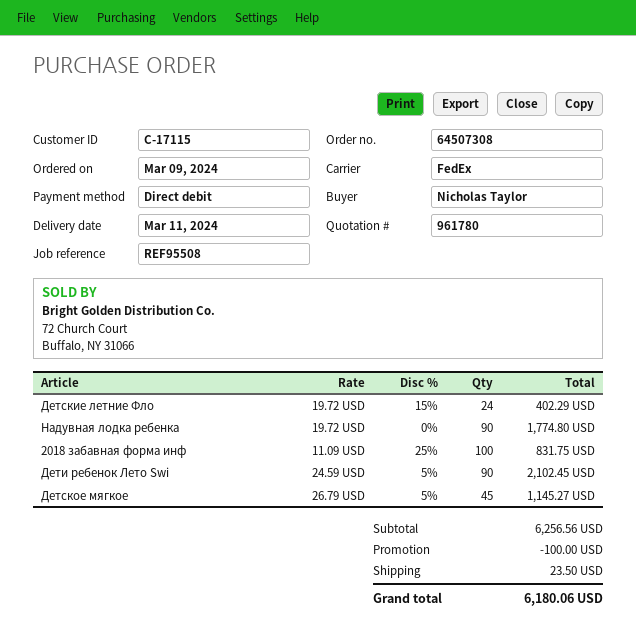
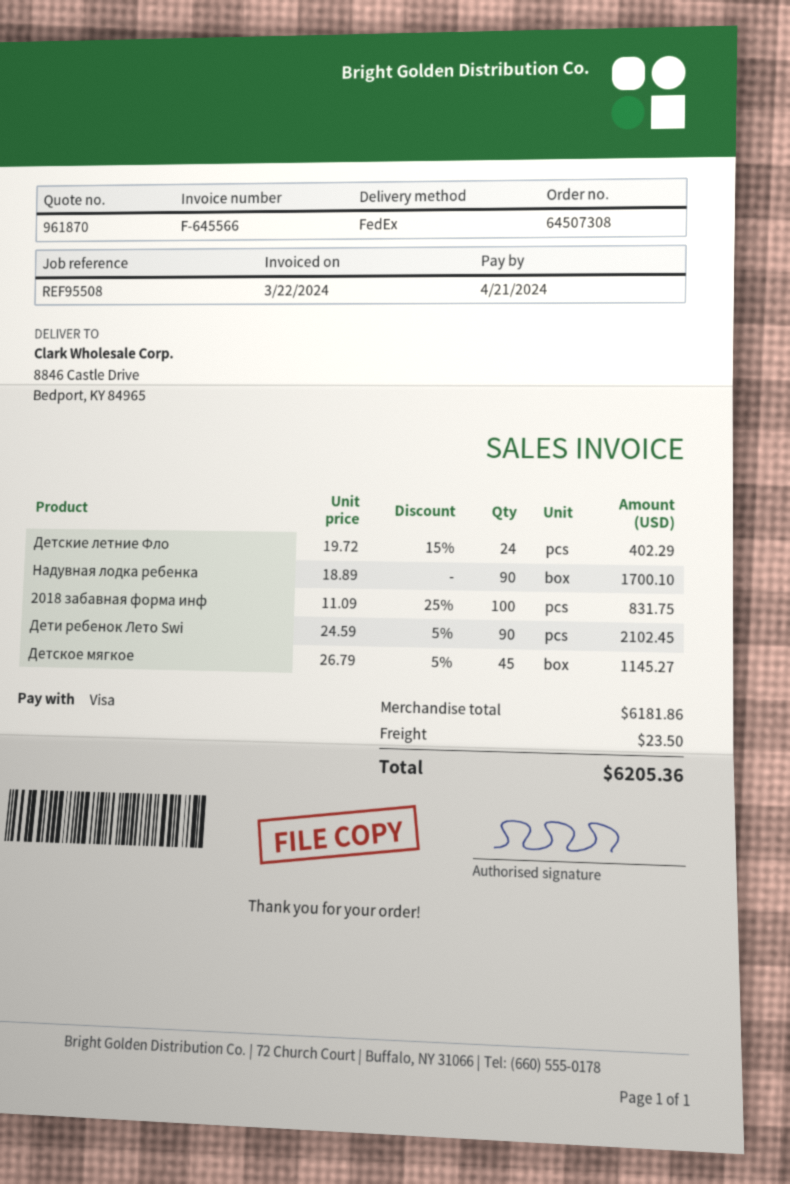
quote number: 961780 -> 961870
payment method: direct debit -> Visa
Надувная лодка ребенка: 90 x 19.72 = 1774.80 -> 90 x 18.89 = 1700.10
subtotal: 6256.56 -> 6181.86
discount: 100.00 -> none
total: 6180.06 -> 6205.36

